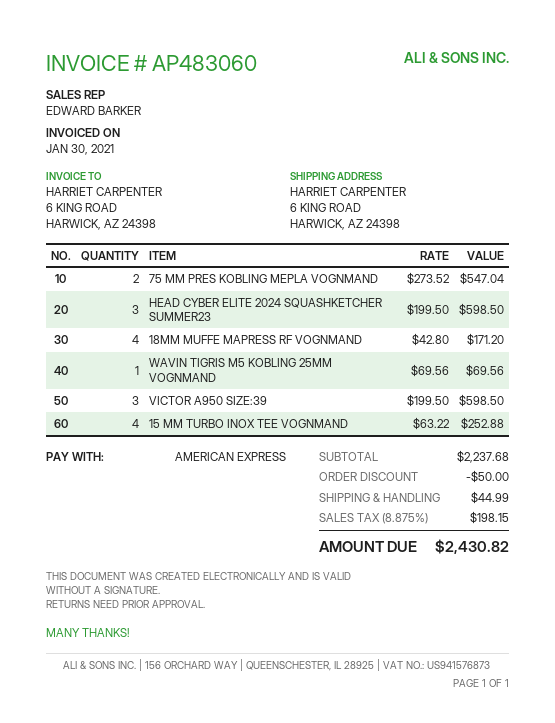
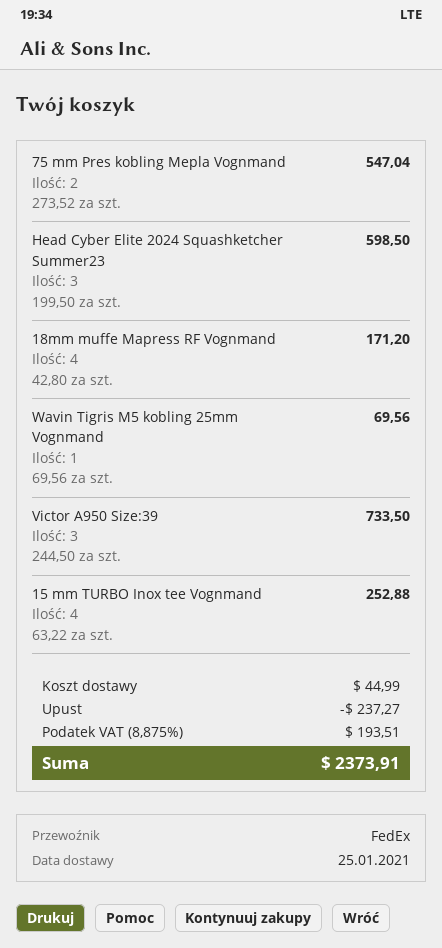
VICTOR A950 SIZE:39: 3 x 199.50 = 598.50 -> 3 x 244.50 = 733.50
discount: 50.00 -> 237.27
tax: 8.875% = 198.15 -> 8.875% = 193.51
total: 2430.82 -> 2373.91

